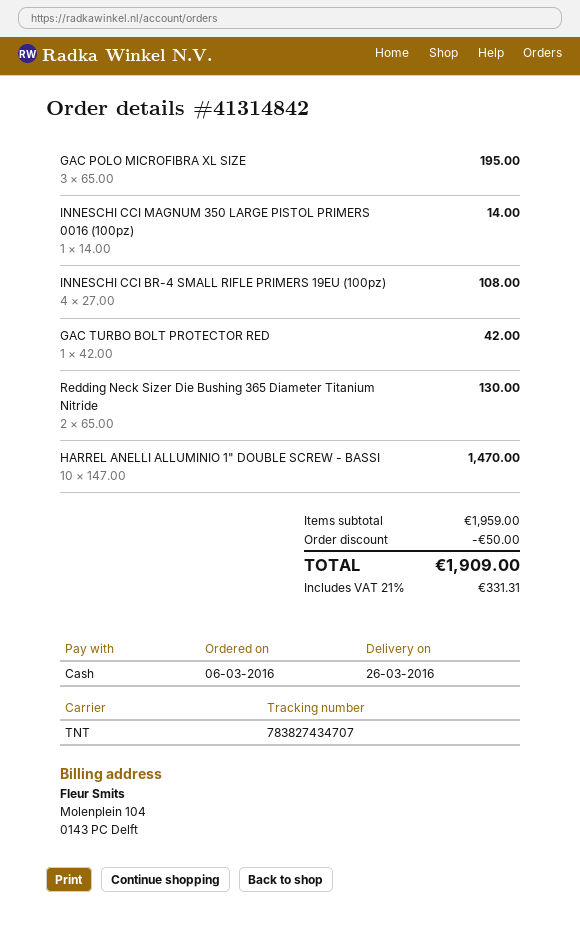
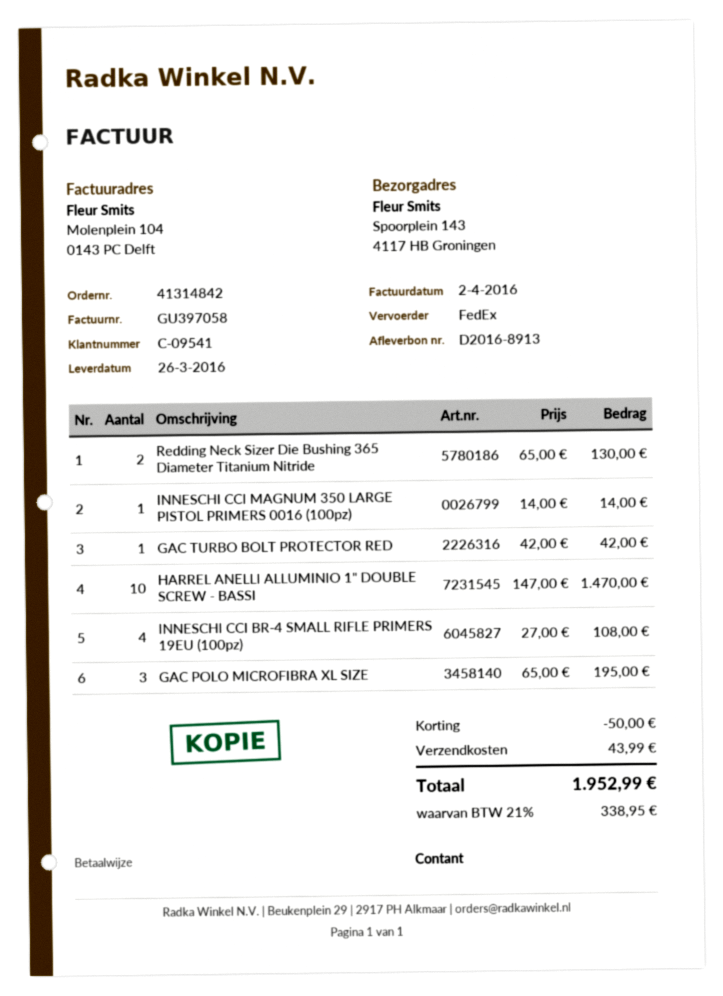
shipping method: TNT -> FedEx
shipping: none -> 43.99
tax: 21% = 331.31 -> 21% = 338.95
total: 1909.00 -> 1952.99

